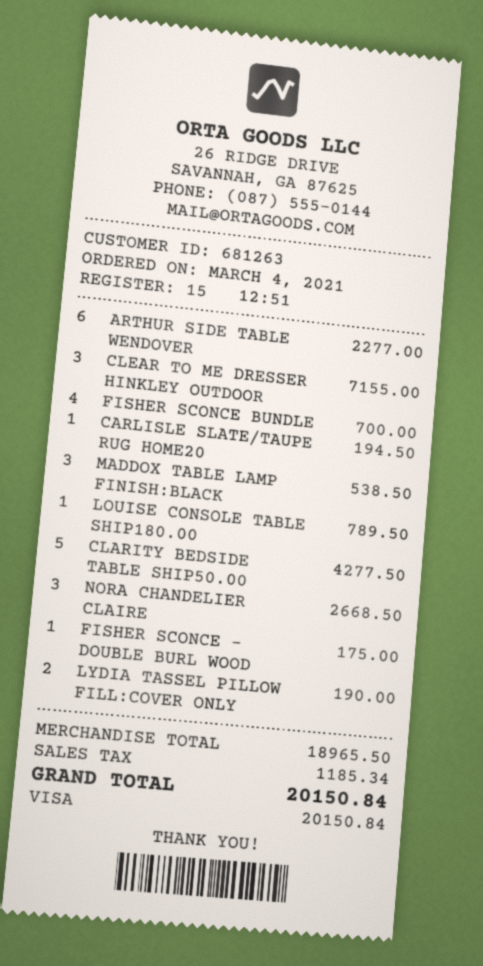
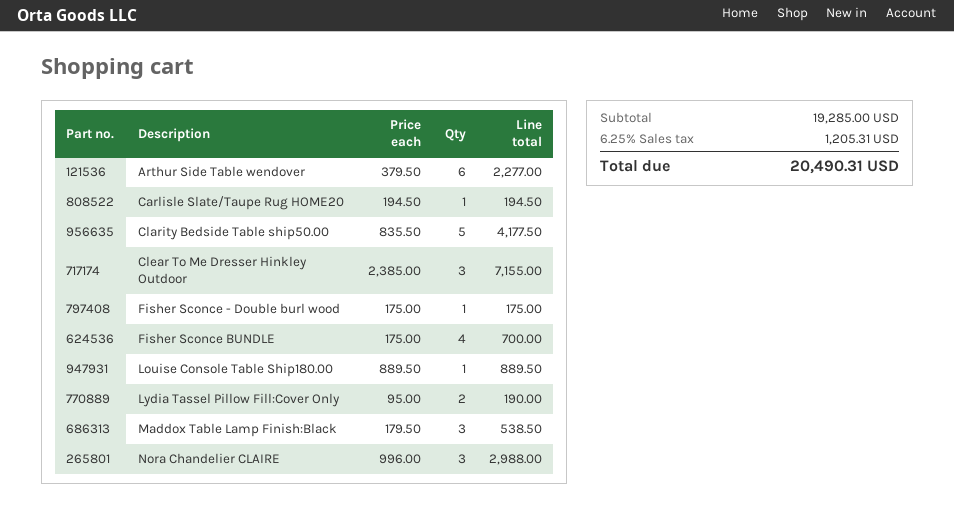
LOUISE CONSOLE TABLE SHIP180.00: 1 for 789.50 -> 1 for 889.50
CLARITY BEDSIDE TABLE SHIP50.00: 5 for 4277.50 -> 5 for 4177.50
NORA CHANDELIER CLAIRE: 3 for 2668.50 -> 3 for 2988.00
subtotal: 18965.50 -> 19285.00
tax: 1185.34 -> 1205.31
total: 20150.84 -> 20490.31

